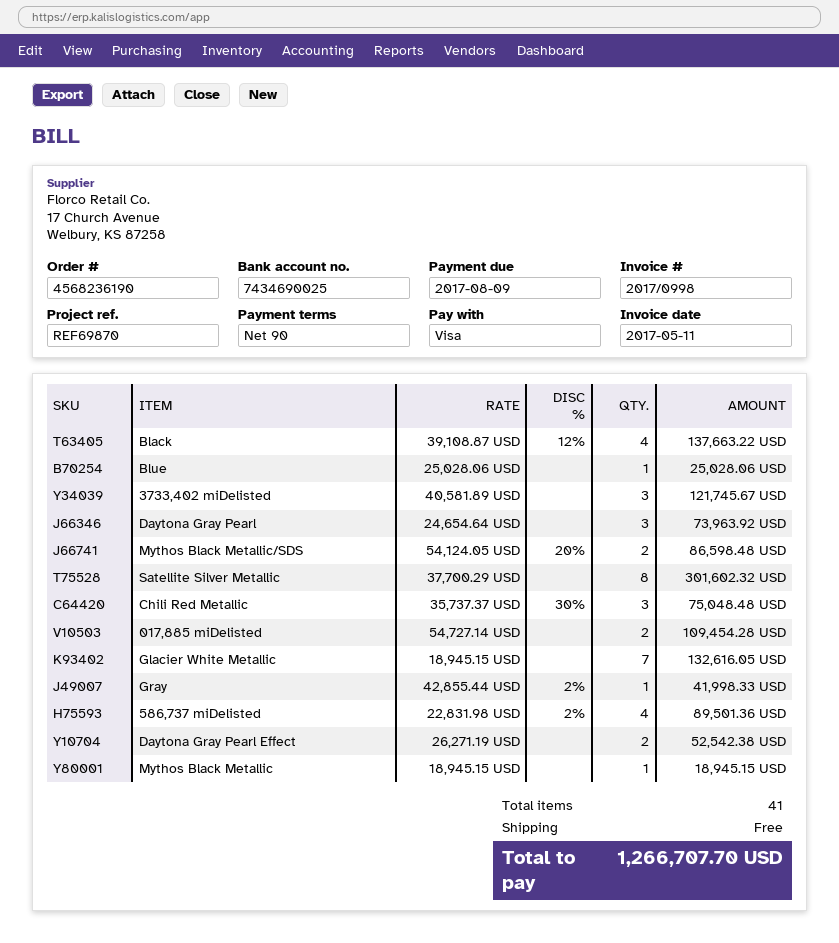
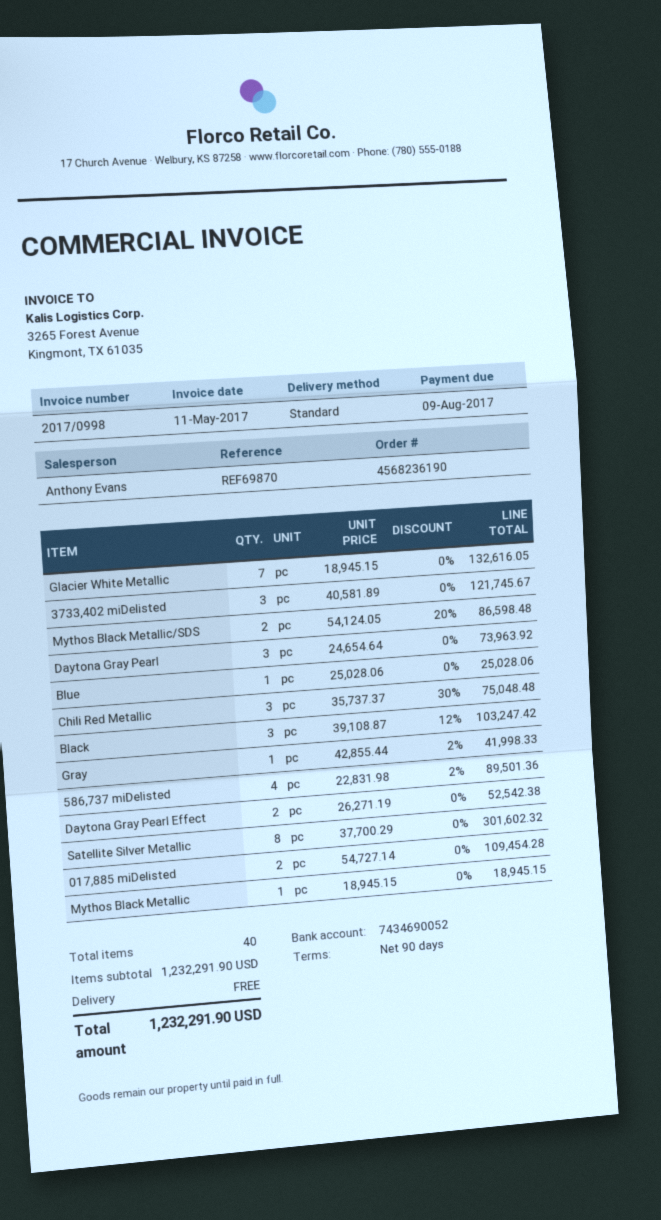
bank account: 7434690025 -> 7434690052
Black: 4 x 39108.87 - 12% = 137663.22 -> 3 x 39108.87 - 12% = 103247.42
total quantity: 41 -> 40
total: 1266707.70 -> 1232291.90

